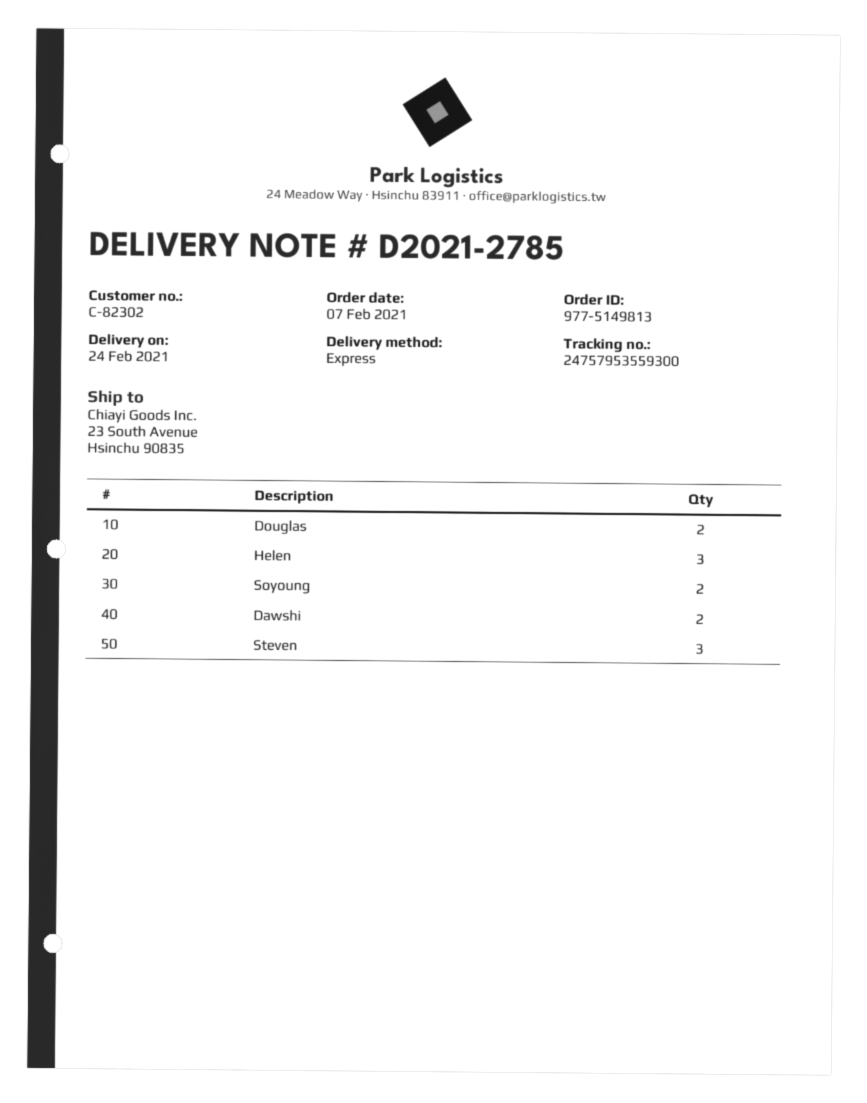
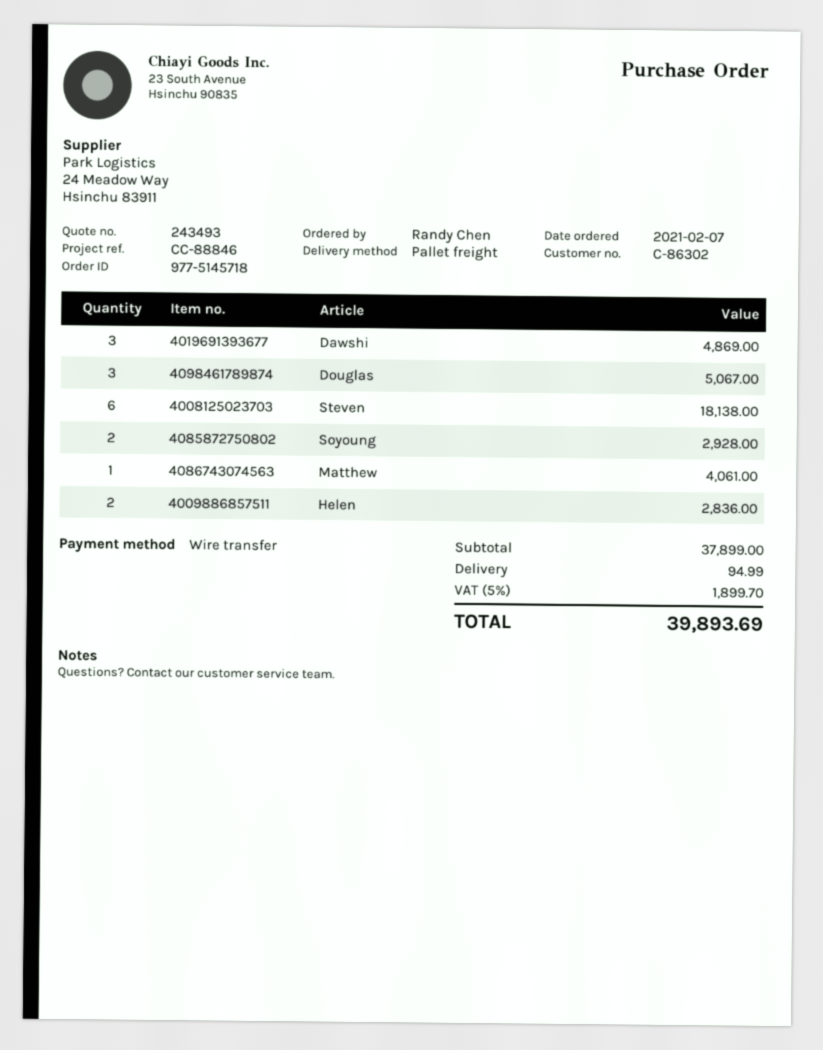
order number: 977-5149813 -> 977-5145718
customer number: C-82302 -> C-86302
shipping method: express -> pallet freight
Douglas: 2 -> 3
Helen: 3 -> 2
Dawshi: 2 -> 3
Steven: 3 -> 6
Matthew: none -> 1

